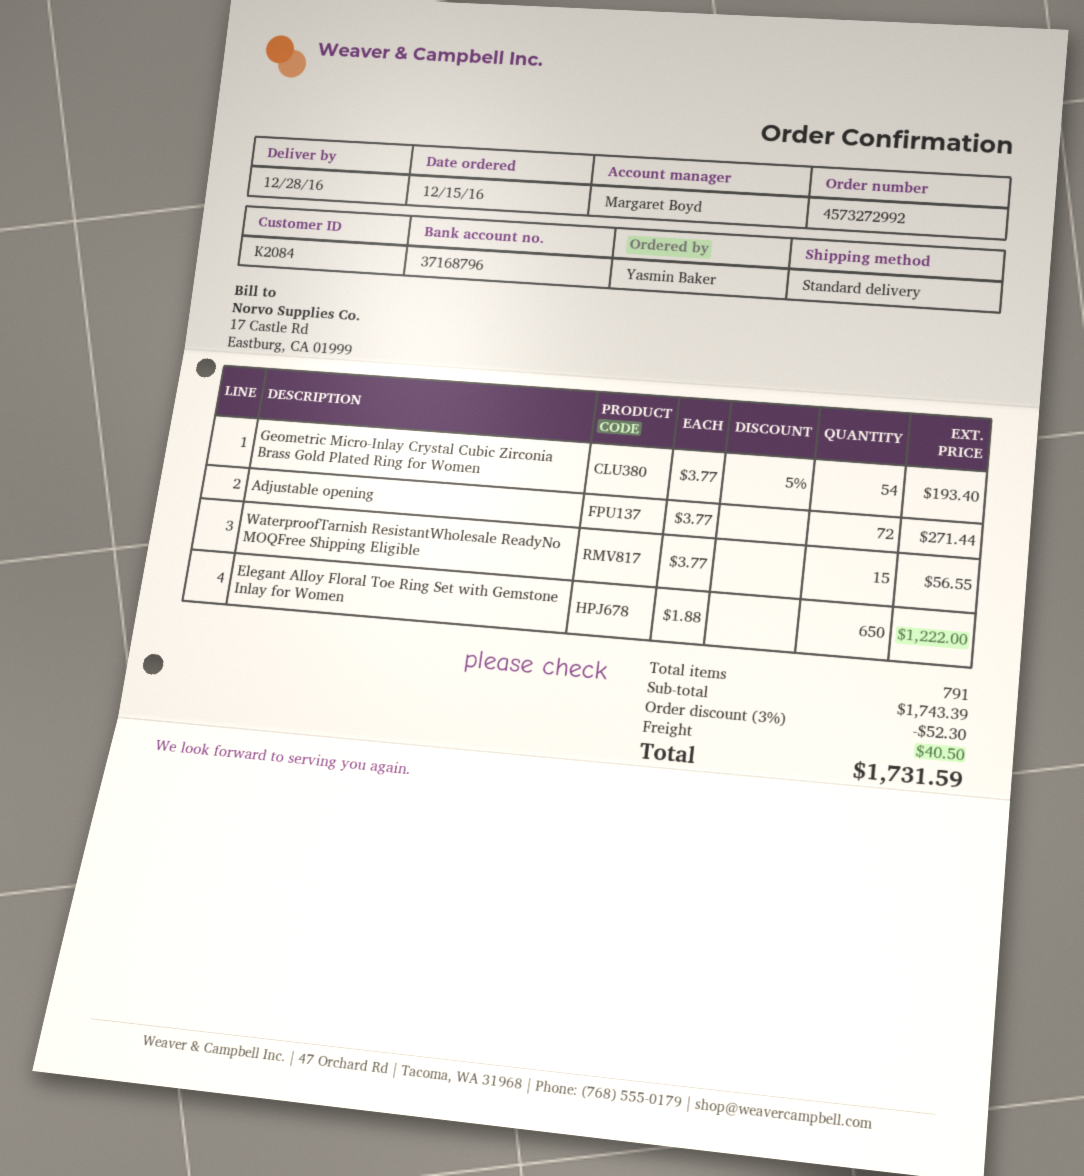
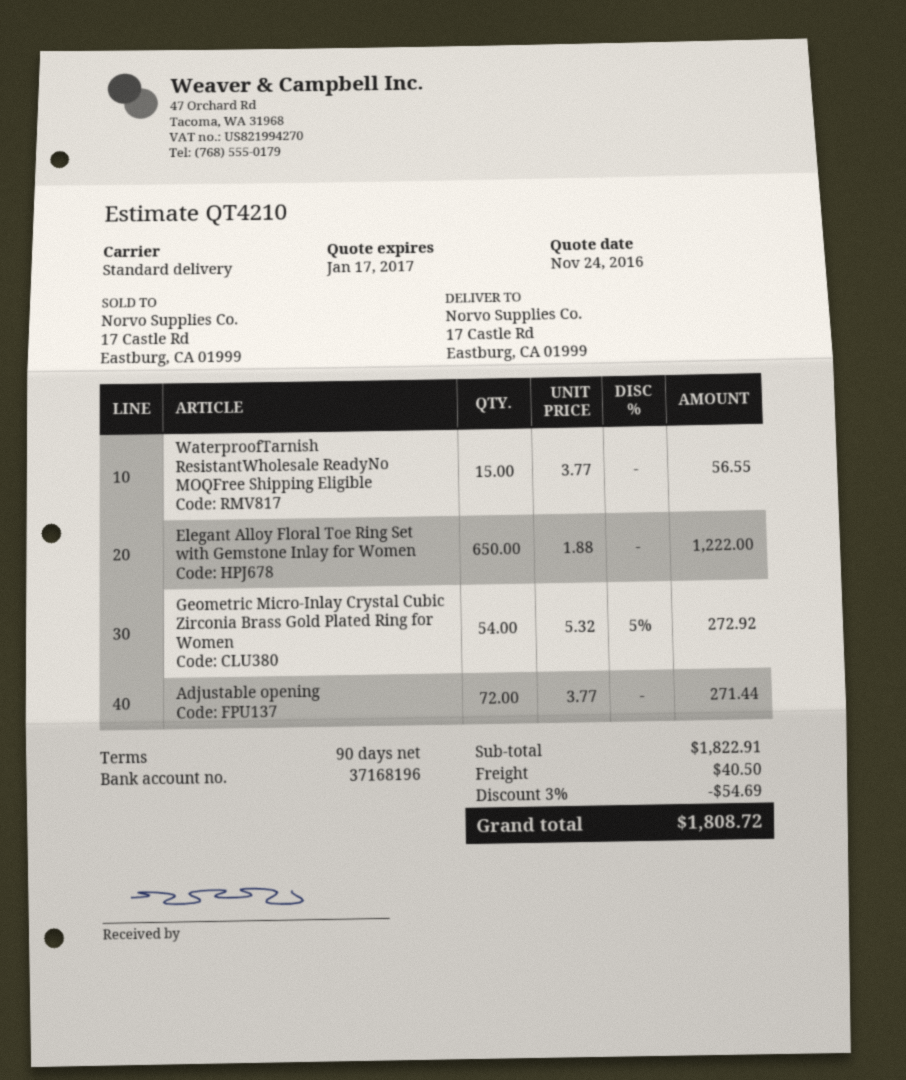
bank account: 37168796 -> 37168196
Geometric Micro-Inlay Crystal Cubic Zirconia Brass Gold Plated Ring for Women: 54 x 3.77 - 5% = 193.40 -> 54 x 5.32 - 5% = 272.92
subtotal: 1743.39 -> 1822.91
discount: 3% = 52.30 -> 3% = 54.69
total: 1731.59 -> 1808.72

